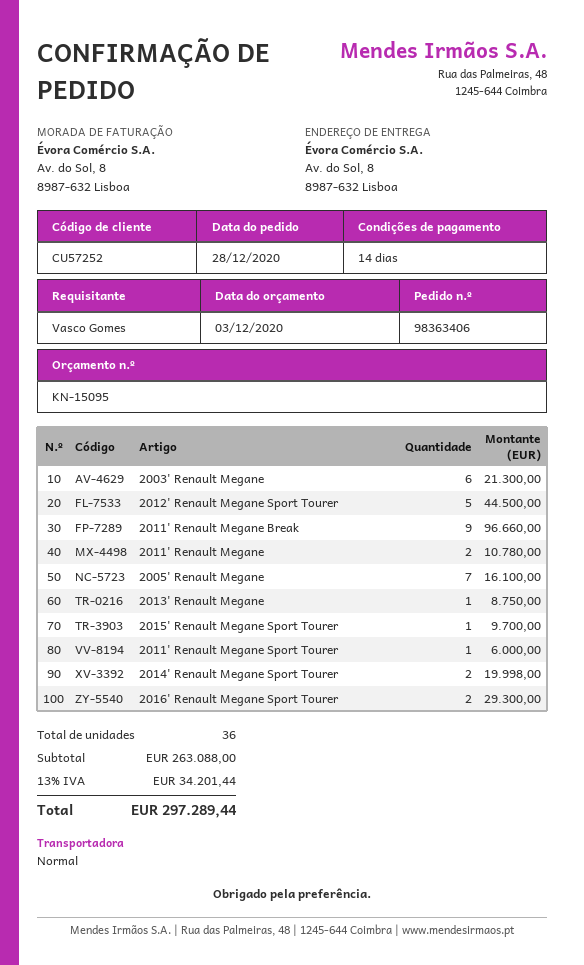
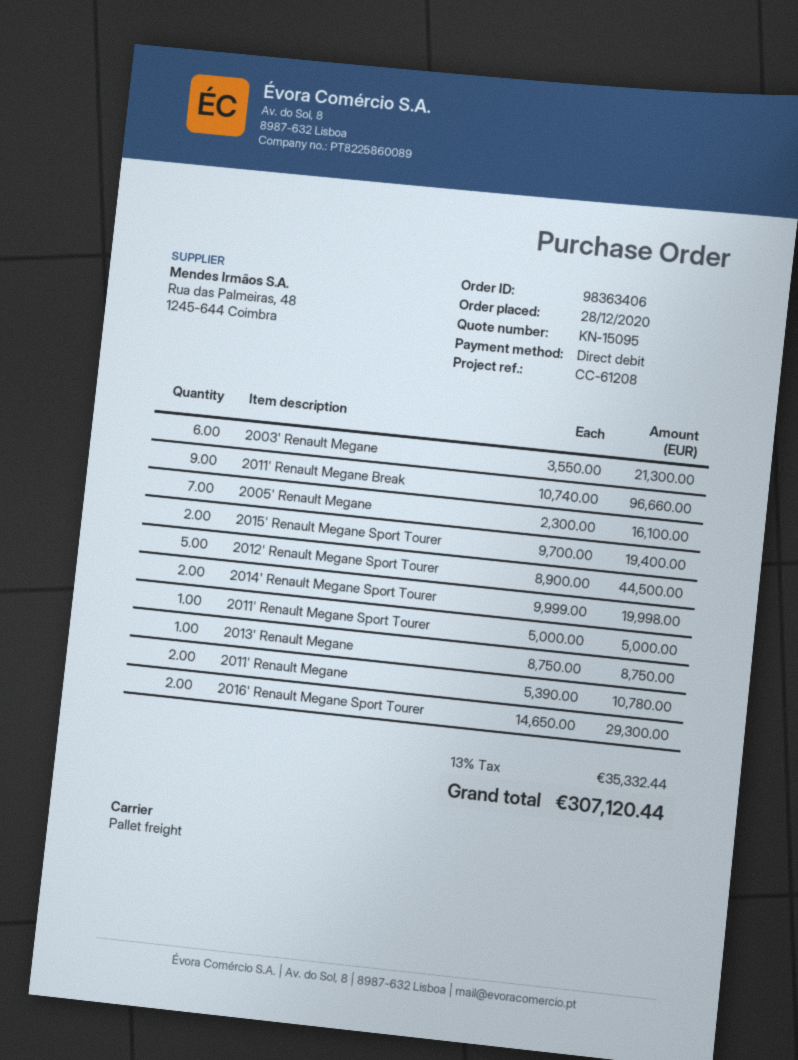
shipping method: standard -> pallet freight
2015' Renault Megane Sport Tourer: 1 for 9700.00 -> 2 for 19400.00
2011' Renault Megane Sport Tourer: 1 for 6000.00 -> 1 for 5000.00
tax: 13% = 34201.44 -> 13% = 35332.44
total: 297289.44 -> 307120.44

